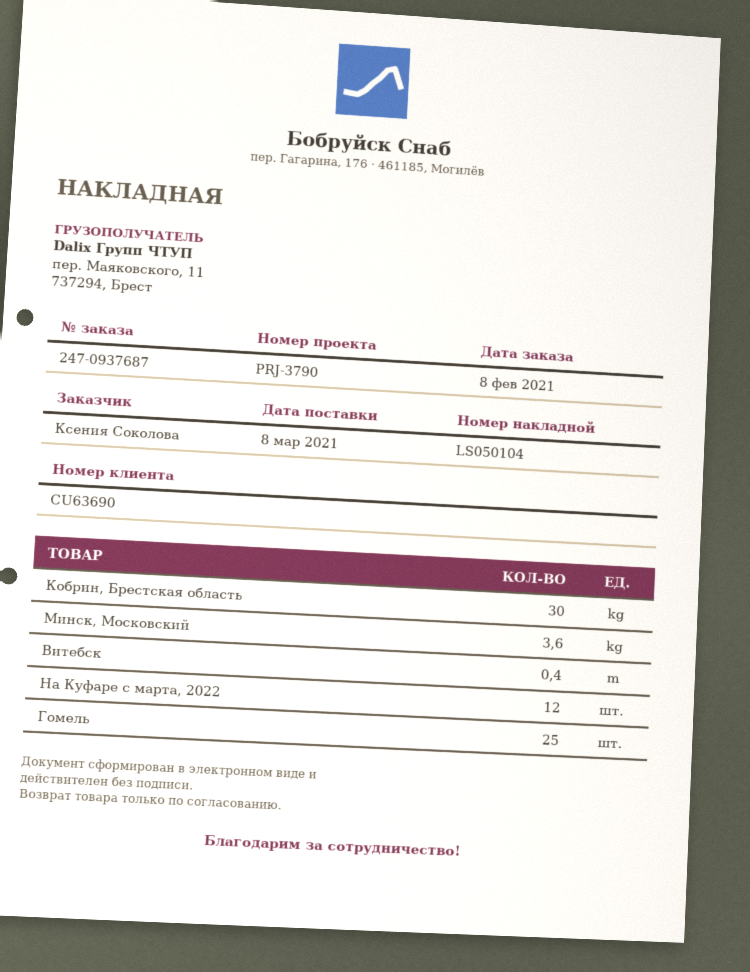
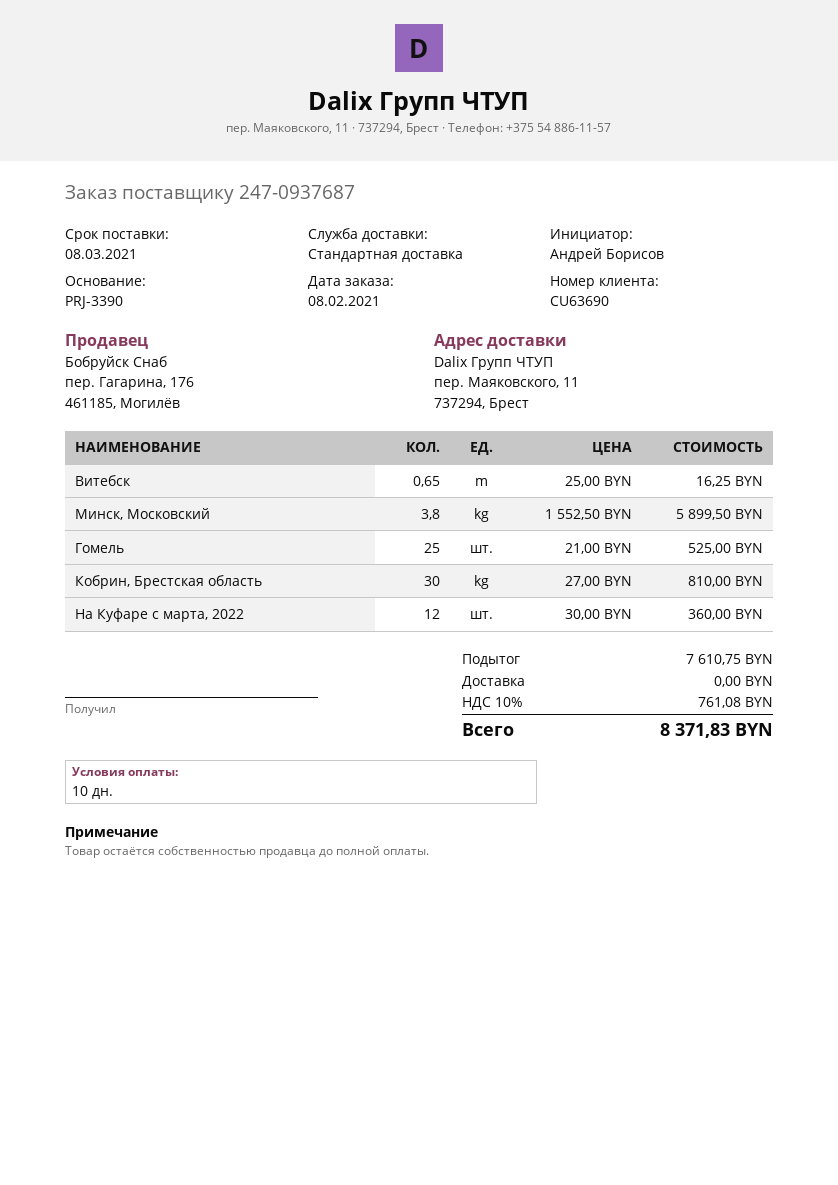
reference: PRJ-3790 -> PRJ-3390
ordered by: Ксения Соколова -> Андрей Борисов
Минск, Московский: 3.6 -> 3.8
Витебск: 0.4 -> 0.65

